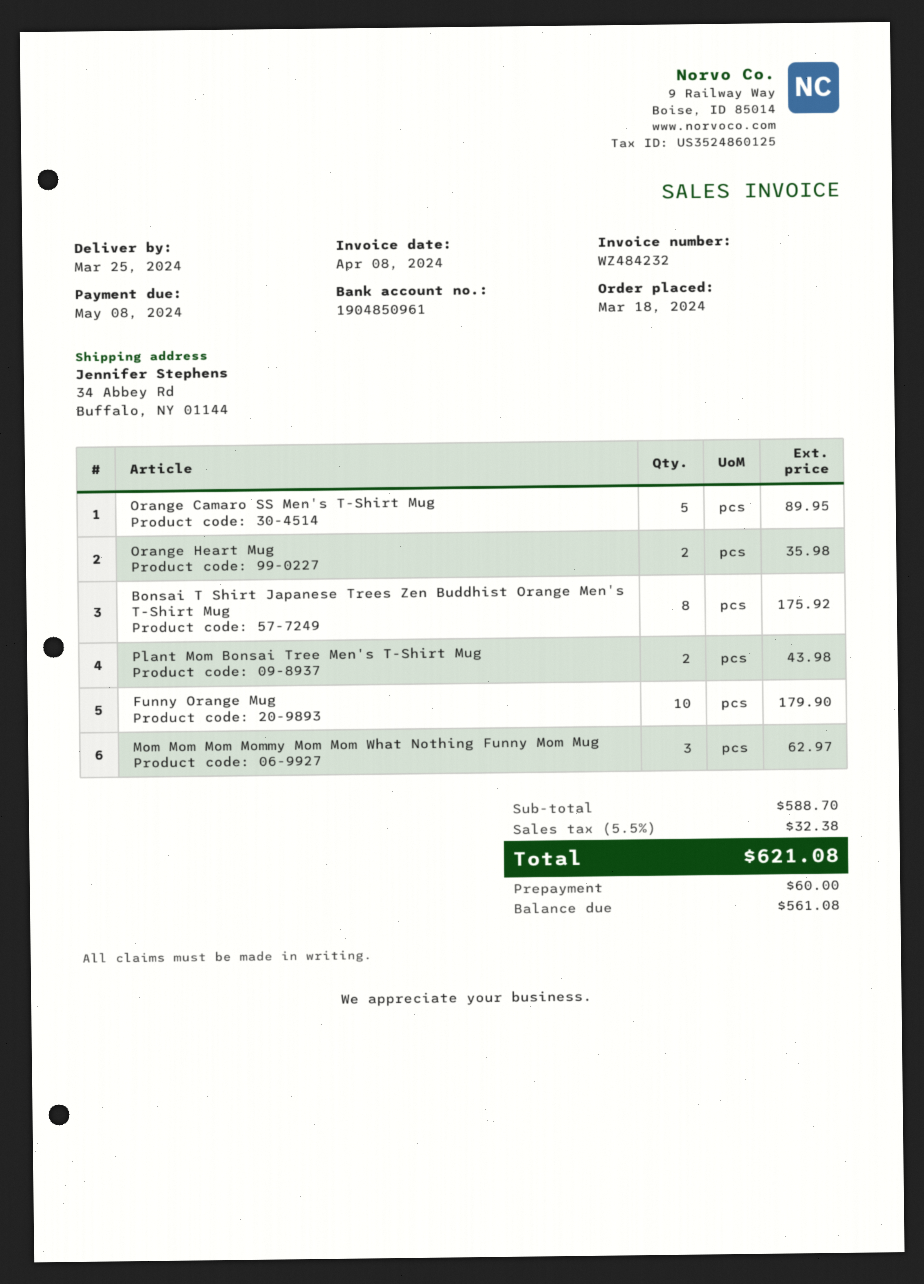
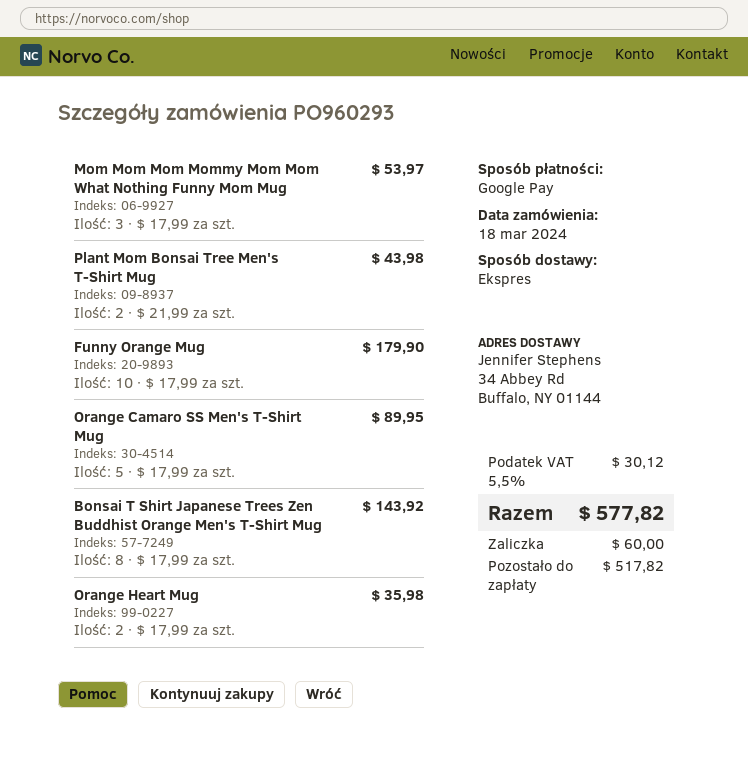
Bonsai T Shirt Japanese Trees Zen Buddhist Orange Men's T-Shirt Mug: 8 for 175.92 -> 8 for 143.92
Mom Mom Mom Mommy Mom Mom What Nothing Funny Mom Mug: 3 for 62.97 -> 3 for 53.97
tax: 5.5% = 32.38 -> 5.5% = 30.12
total: 621.08 -> 577.82
balance: 561.08 -> 517.82

